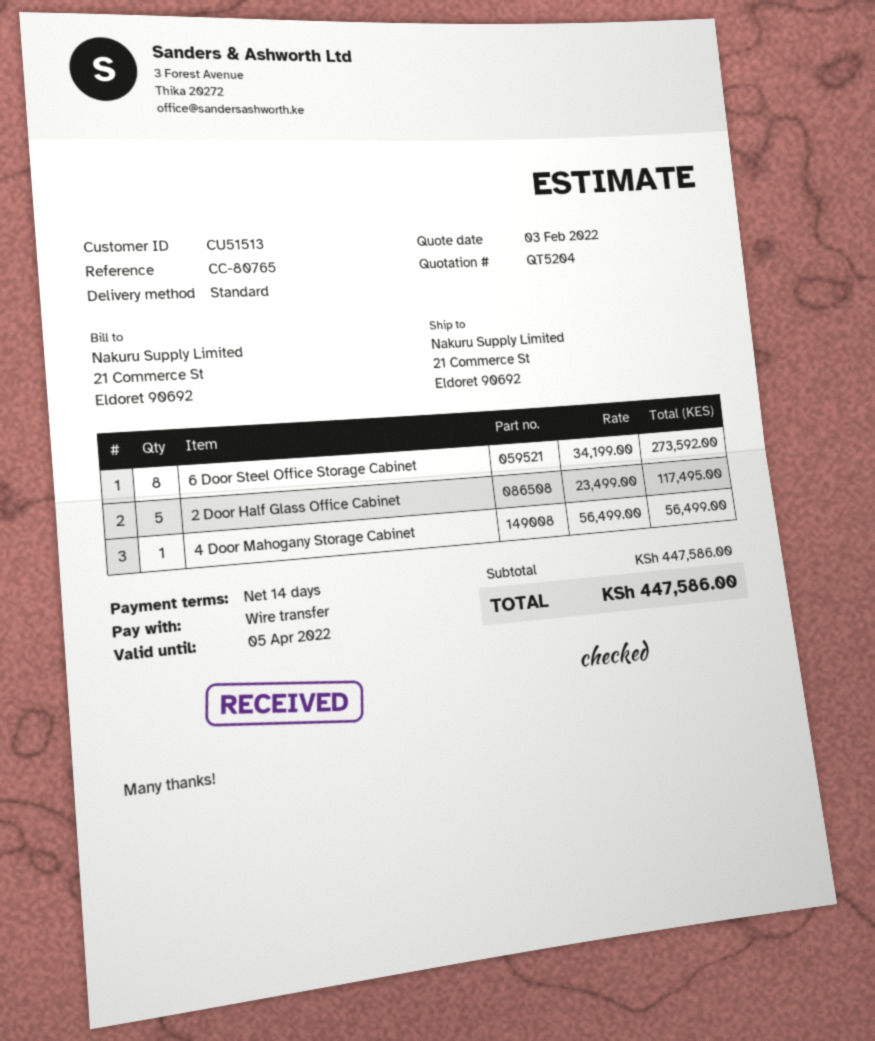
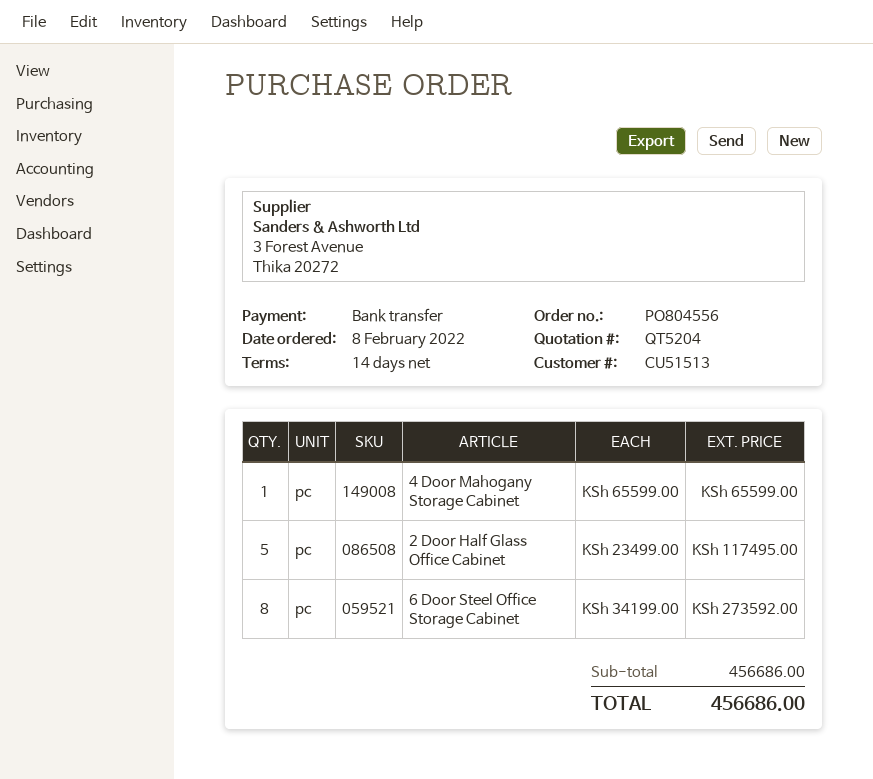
4 Door Mahogany Storage Cabinet: 1 x 56499.00 = 56499.00 -> 1 x 65599.00 = 65599.00
subtotal: 447586.00 -> 456686.00
total: 447586.00 -> 456686.00

